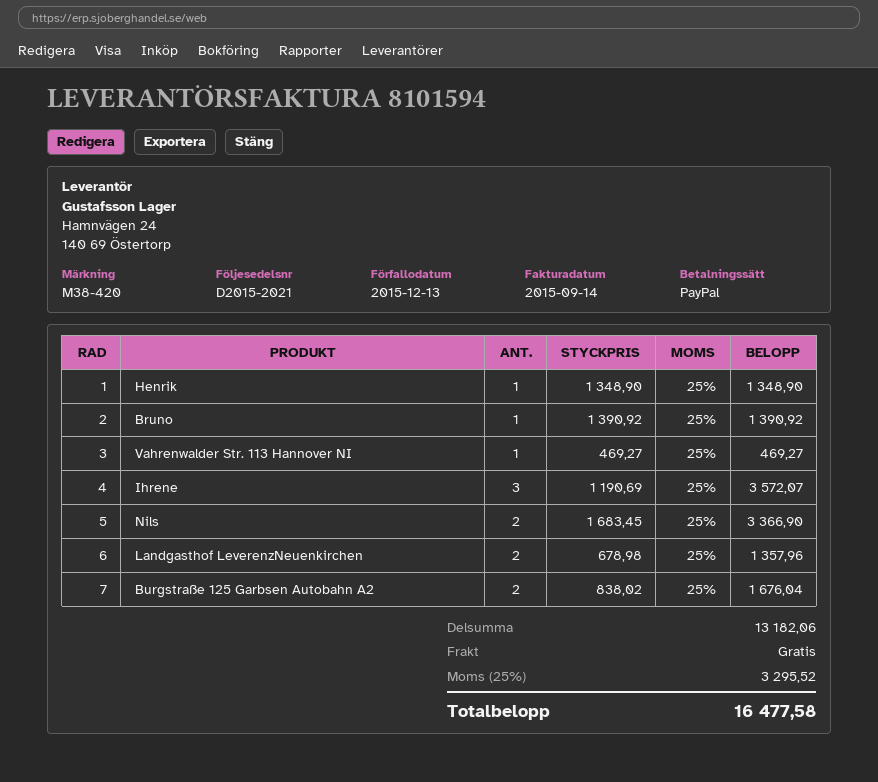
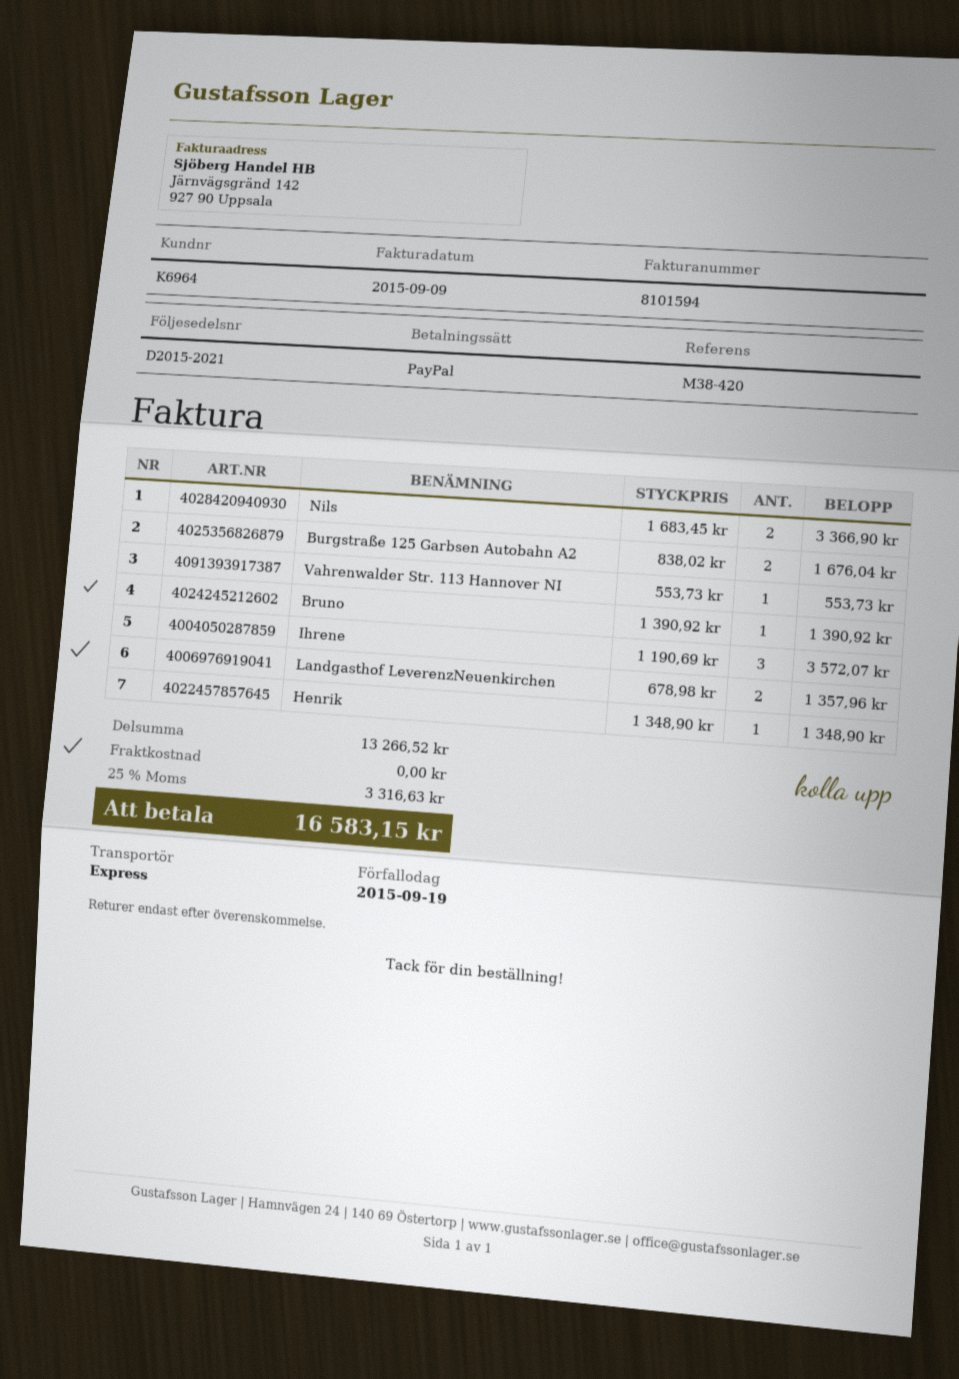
invoice date: 2015-09-14 -> 2015-09-09
due date: 2015-12-13 -> 2015-09-19
Vahrenwalder Str. 113 Hannover NI: 1 x 469.27 = 469.27 -> 1 x 553.73 = 553.73
subtotal: 13182.06 -> 13266.52
tax: 25% = 3295.52 -> 25% = 3316.63
total: 16477.58 -> 16583.15

